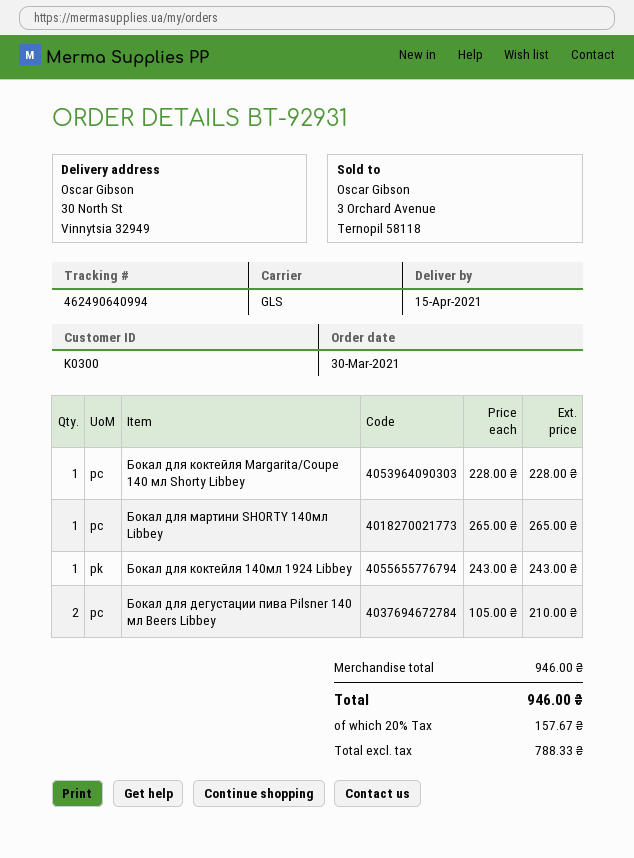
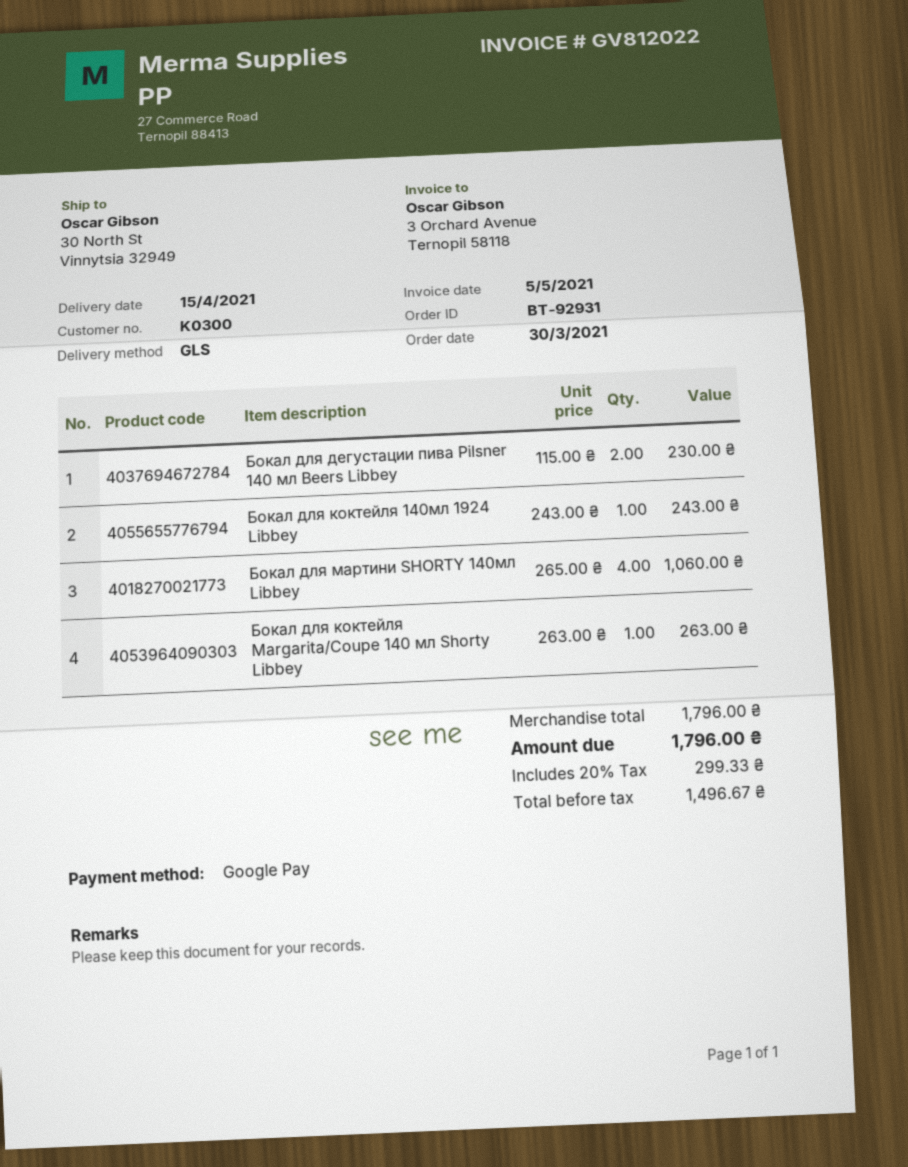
Бокал для коктейля Margarita/Coupe 140 мл Shorty Libbey: 1 x 228.00 = 228.00 -> 1 x 263.00 = 263.00
Бокал для мартини SHORTY 140мл Libbey: 1 x 265.00 = 265.00 -> 4 x 265.00 = 1060.00
Бокал для дегустации пива Pilsner 140 мл Beers Libbey: 2 x 105.00 = 210.00 -> 2 x 115.00 = 230.00
subtotal: 946.00 -> 1796.00
net: 788.33 -> 1496.67
tax: 20% = 157.67 -> 20% = 299.33
total: 946.00 -> 1796.00

